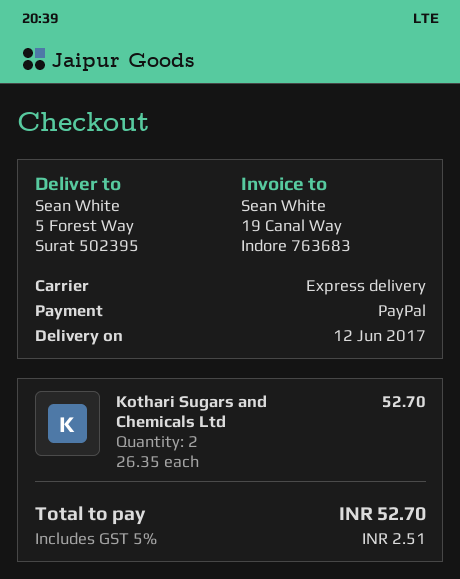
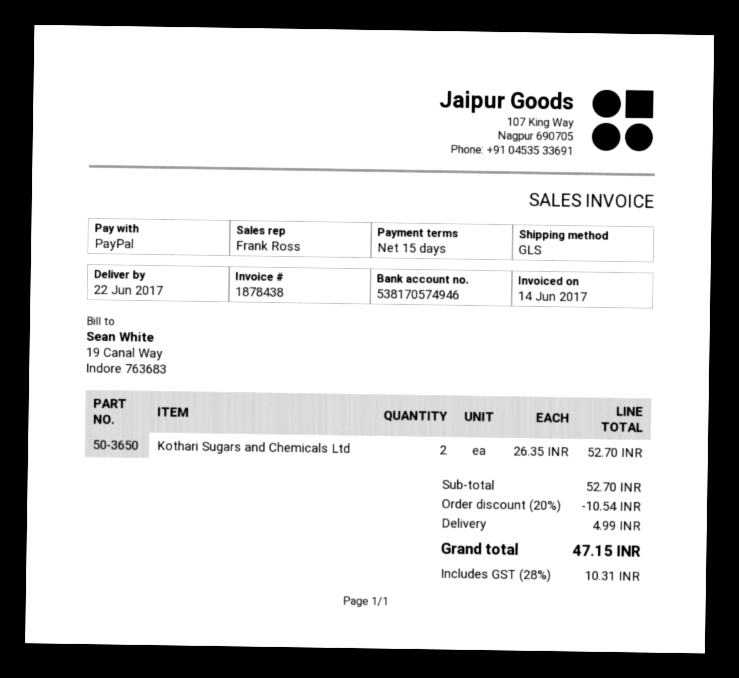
delivery date: 2017-06-12 -> 2017-06-22
shipping method: express -> GLS
discount: none -> 20% = 10.54
shipping: none -> 4.99
tax: 5% = 2.51 -> 28% = 10.31
total: 52.70 -> 47.15

